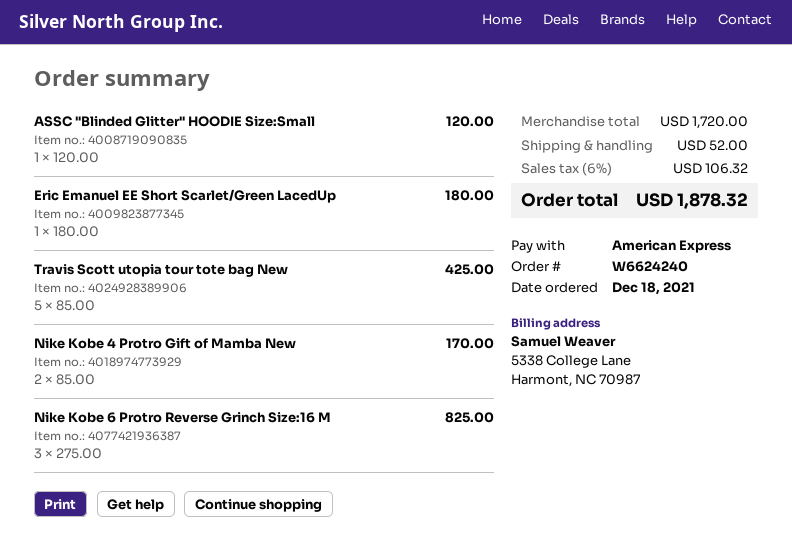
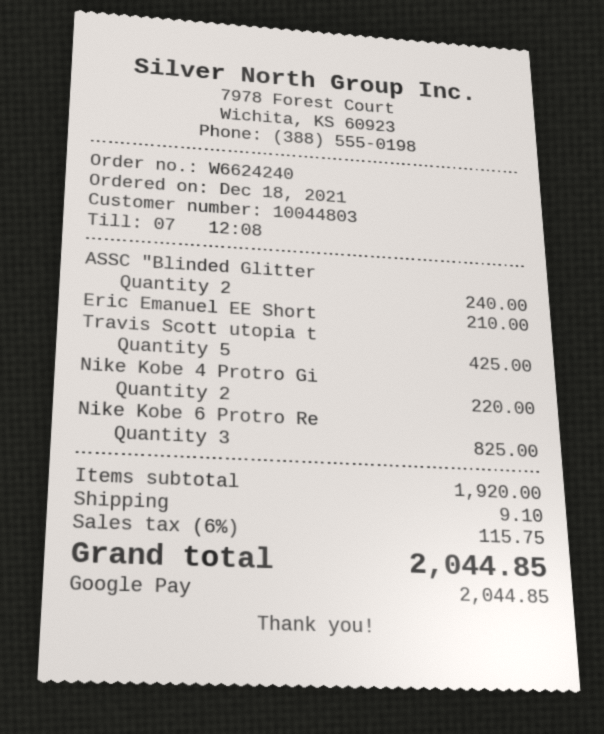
payment method: American Express -> Google Pay
ASSC "Blinded Glitter" HOODIE Size:Small: 1 for 120.00 -> 2 for 240.00
Eric Emanuel EE Short Scarlet/Green LacedUp: 1 for 180.00 -> 1 for 210.00
Nike Kobe 4 Protro Gift of Mamba New: 2 for 170.00 -> 2 for 220.00
subtotal: 1720.00 -> 1920.00
shipping: 52.00 -> 9.10
tax: 6% = 106.32 -> 6% = 115.75
total: 1878.32 -> 2044.85

